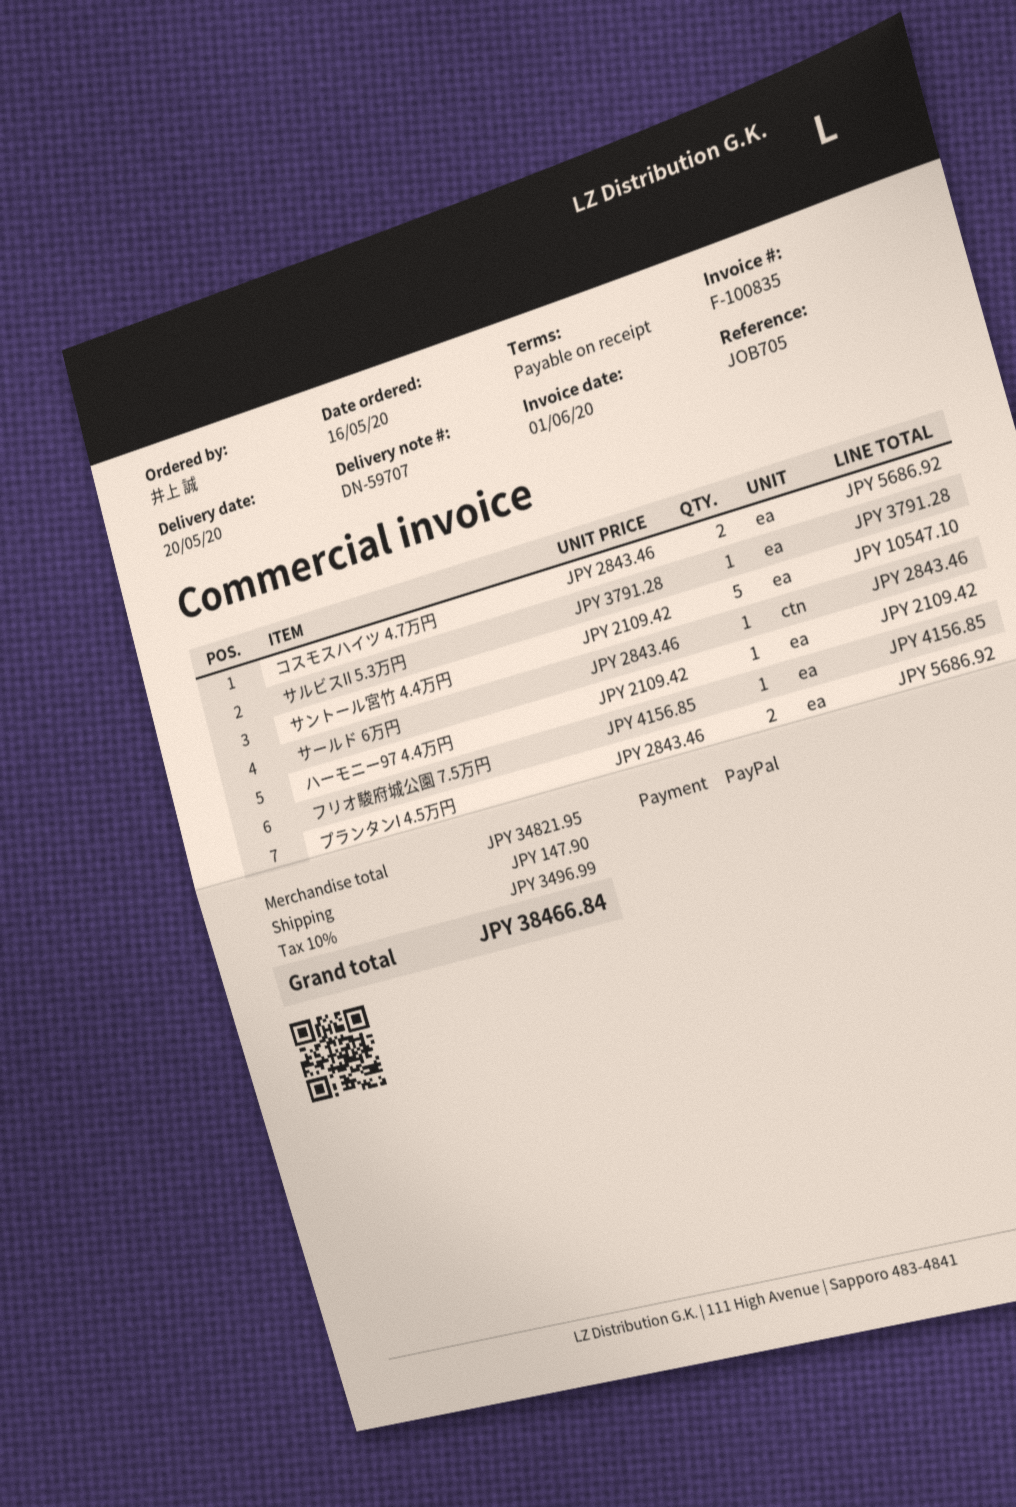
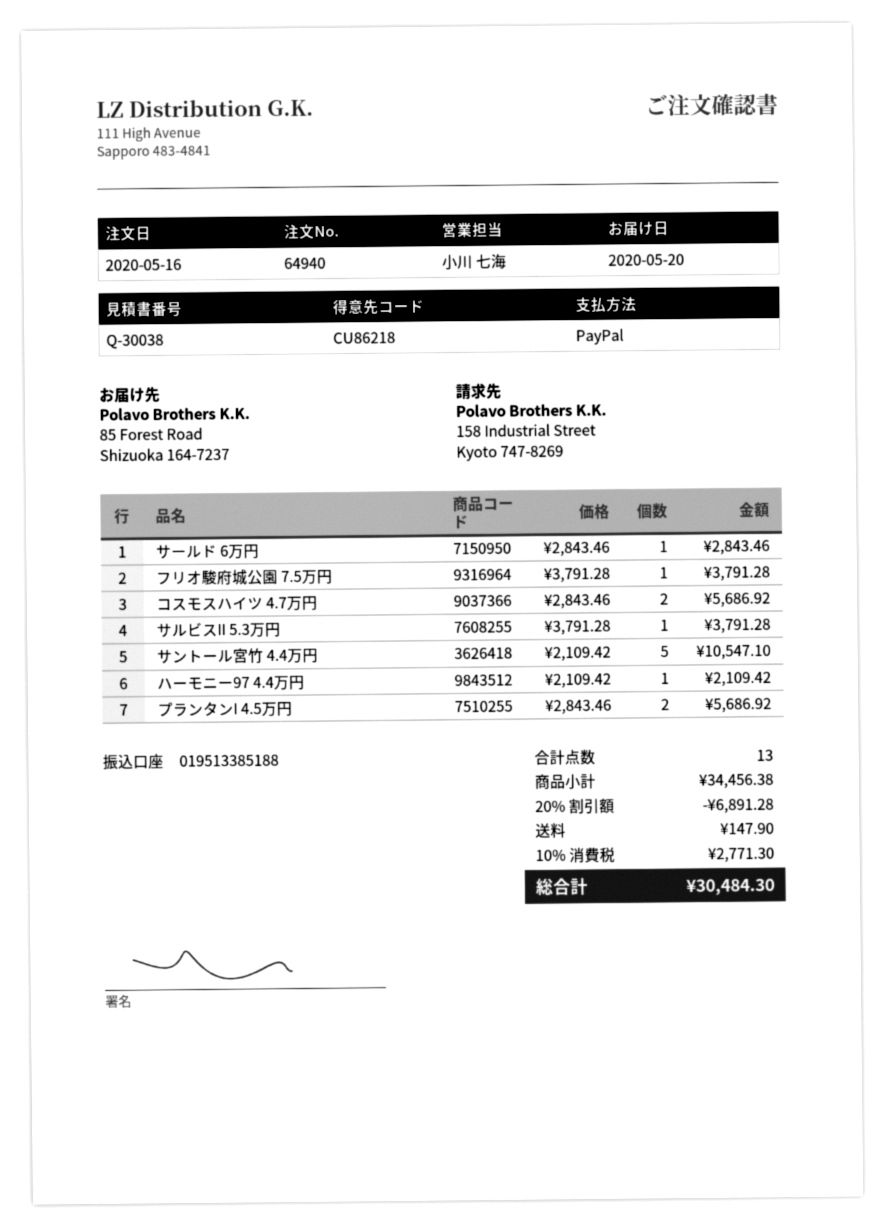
フリオ駿府城公園 7.5万円: 1 x 4156.85 = 4156.85 -> 1 x 3791.28 = 3791.28
subtotal: 34821.95 -> 34456.38
discount: none -> 20% = 6891.28
tax: 10% = 3496.99 -> 10% = 2771.30
total: 38466.84 -> 30484.30

